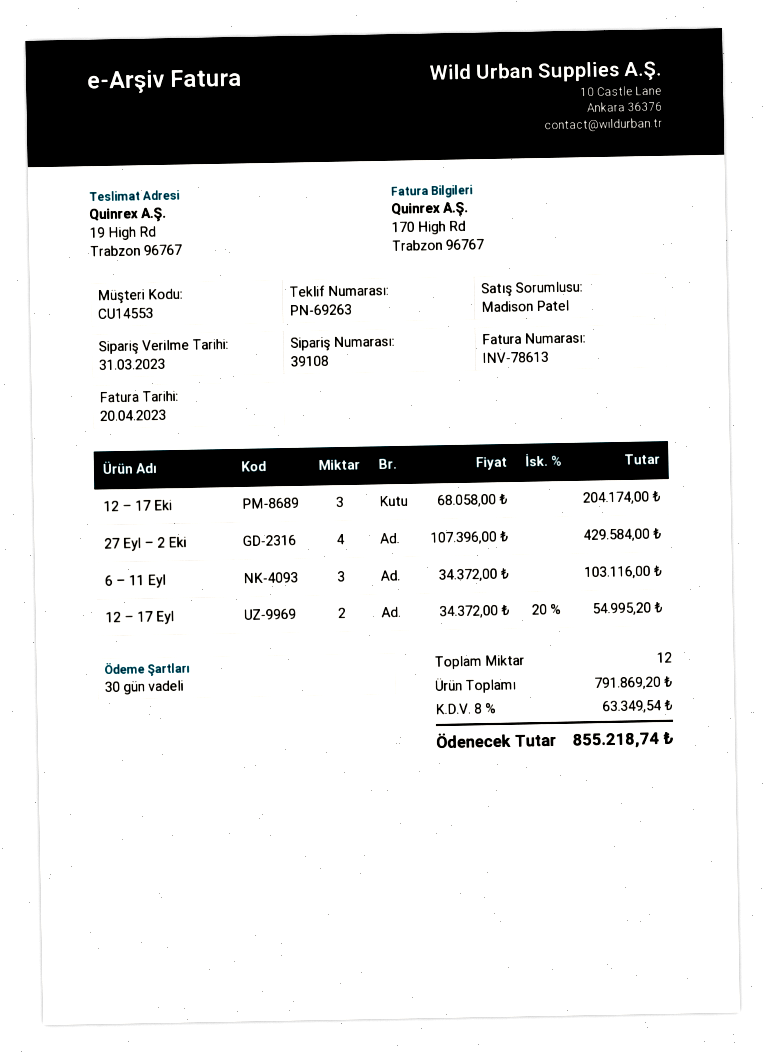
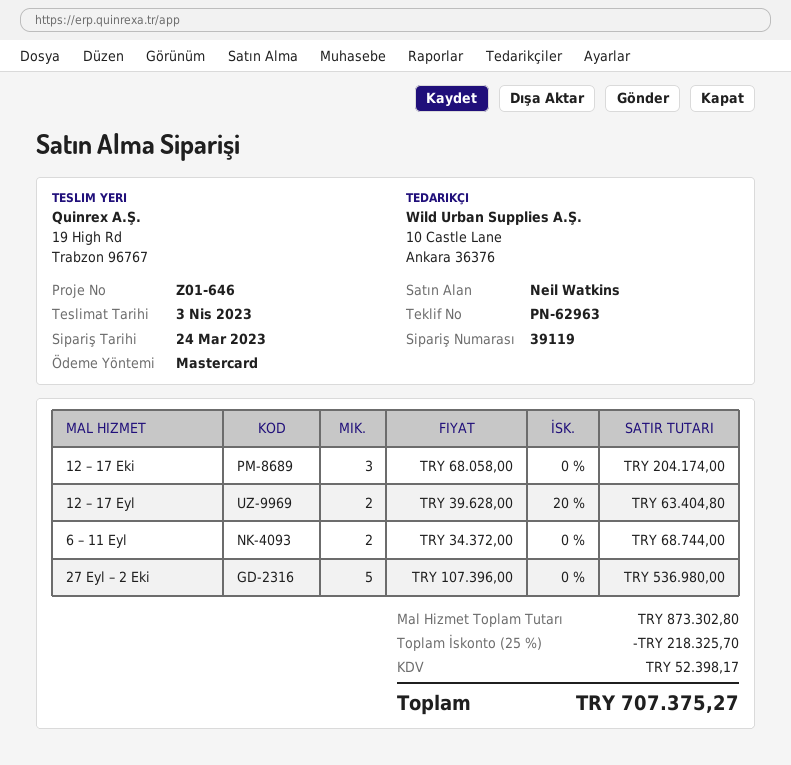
quote number: PN-69263 -> PN-62963
order number: 39108 -> 39119
order date: 2023-03-31 -> 2023-03-24
27 Eyl – 2 Eki: 4 x 107396.00 = 429584.00 -> 5 x 107396.00 = 536980.00
6 – 11 Eyl: 3 x 34372.00 = 103116.00 -> 2 x 34372.00 = 68744.00
12 – 17 Eyl: 2 x 34372.00 - 20% = 54995.20 -> 2 x 39628.00 - 20% = 63404.80
subtotal: 791869.20 -> 873302.80
discount: none -> 25% = 218325.70
tax: 63349.54 -> 52398.17
total: 855218.74 -> 707375.27

